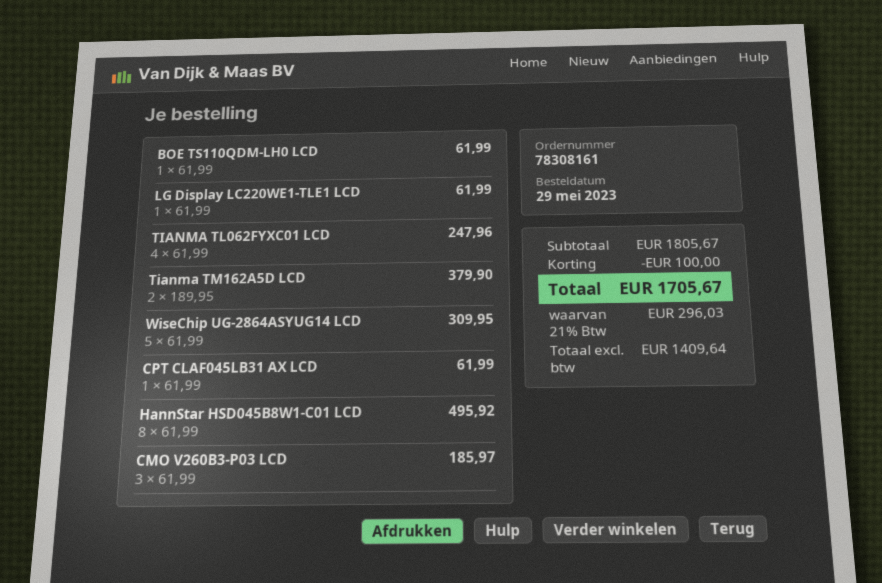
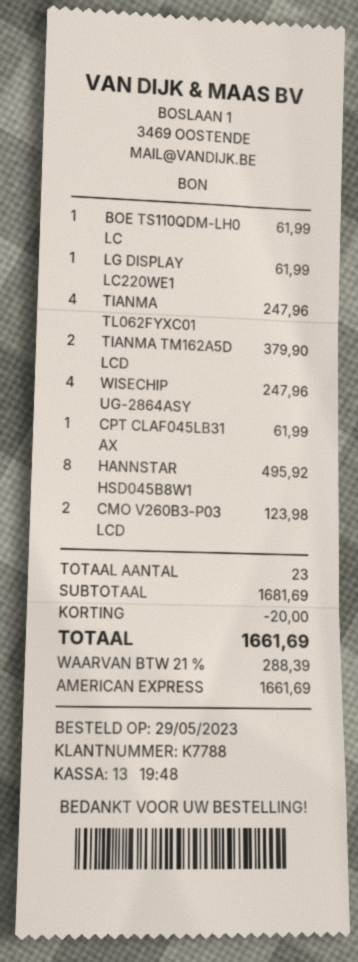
WiseChip UG-2864ASYUG14 LCD: 5 for 309.95 -> 4 for 247.96
CMO V260B3-P03 LCD: 3 for 185.97 -> 2 for 123.98
subtotal: 1805.67 -> 1681.69
discount: 100.00 -> 20.00
tax: 21% = 296.03 -> 21% = 288.39
total: 1705.67 -> 1661.69

